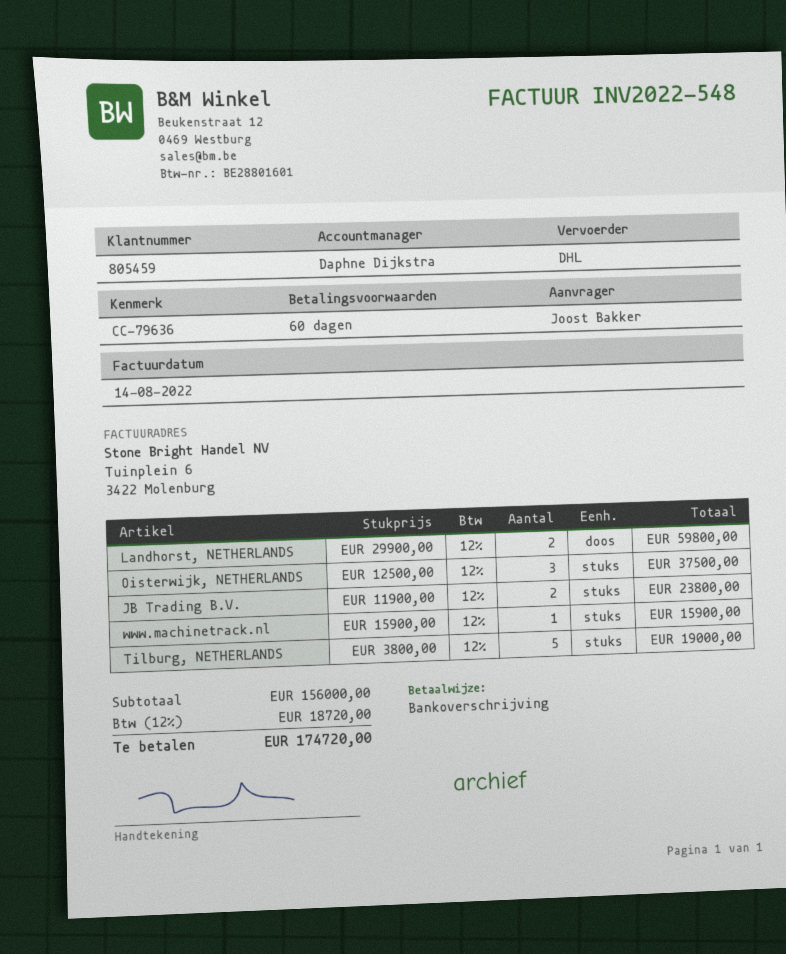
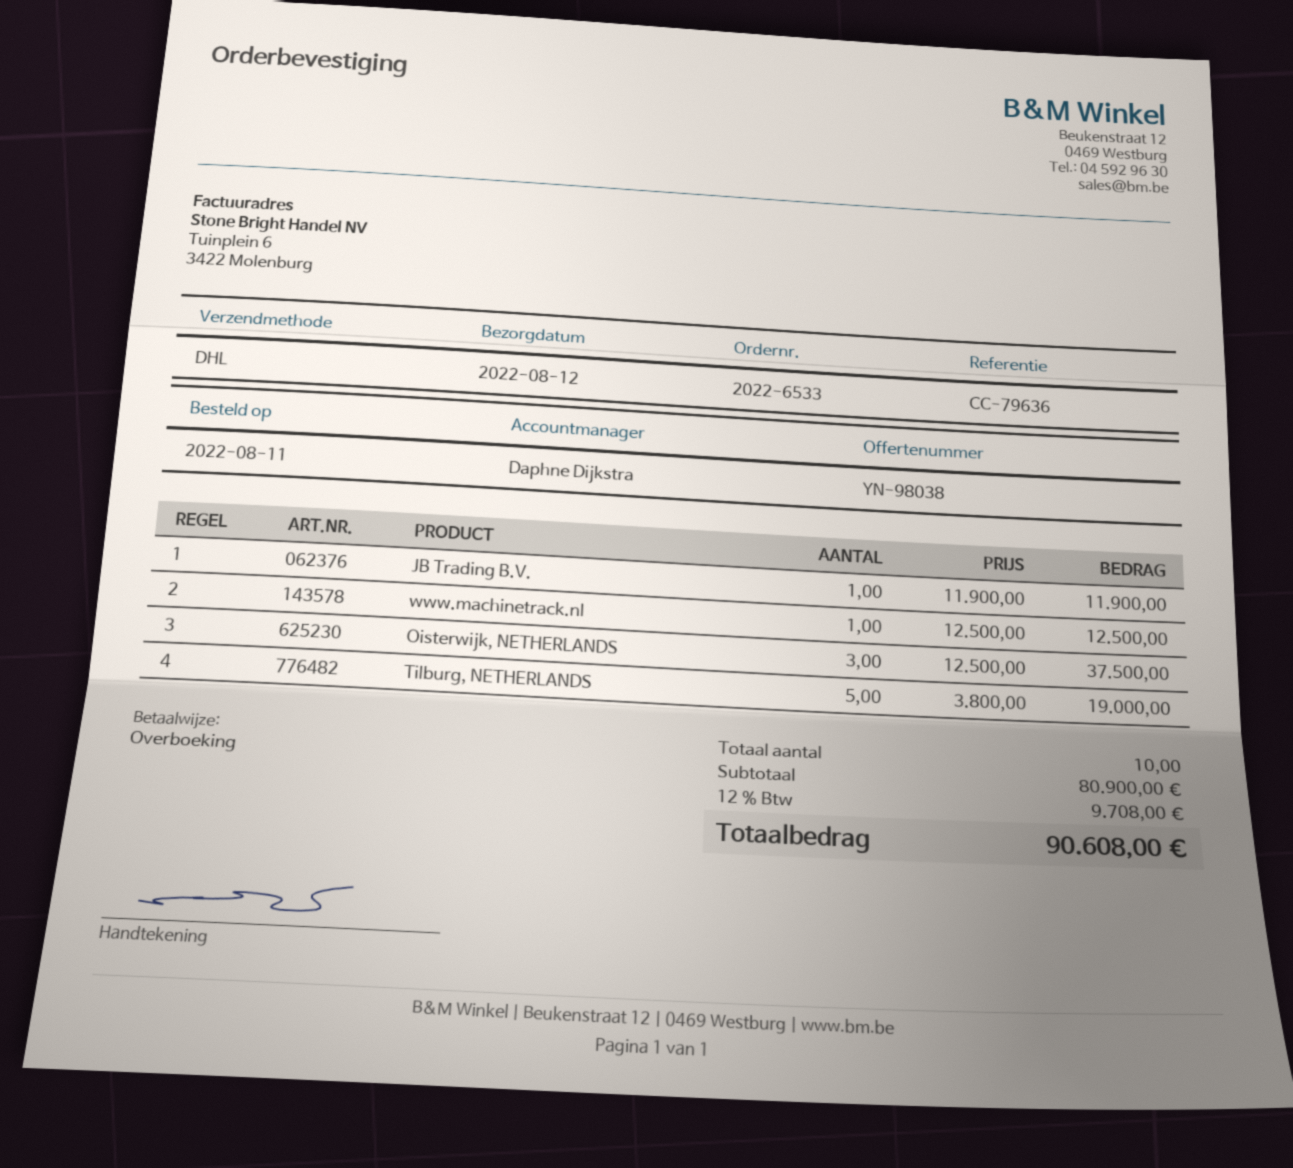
Landhorst, NETHERLANDS: 2 x 29900.00 = 59800.00 -> none
JB Trading B.V.: 2 x 11900.00 = 23800.00 -> 1 x 11900.00 = 11900.00
www.machinetrack.nl: 1 x 15900.00 = 15900.00 -> 1 x 12500.00 = 12500.00
subtotal: 156000.00 -> 80900.00
tax: 12% = 18720.00 -> 12% = 9708.00
total: 174720.00 -> 90608.00

